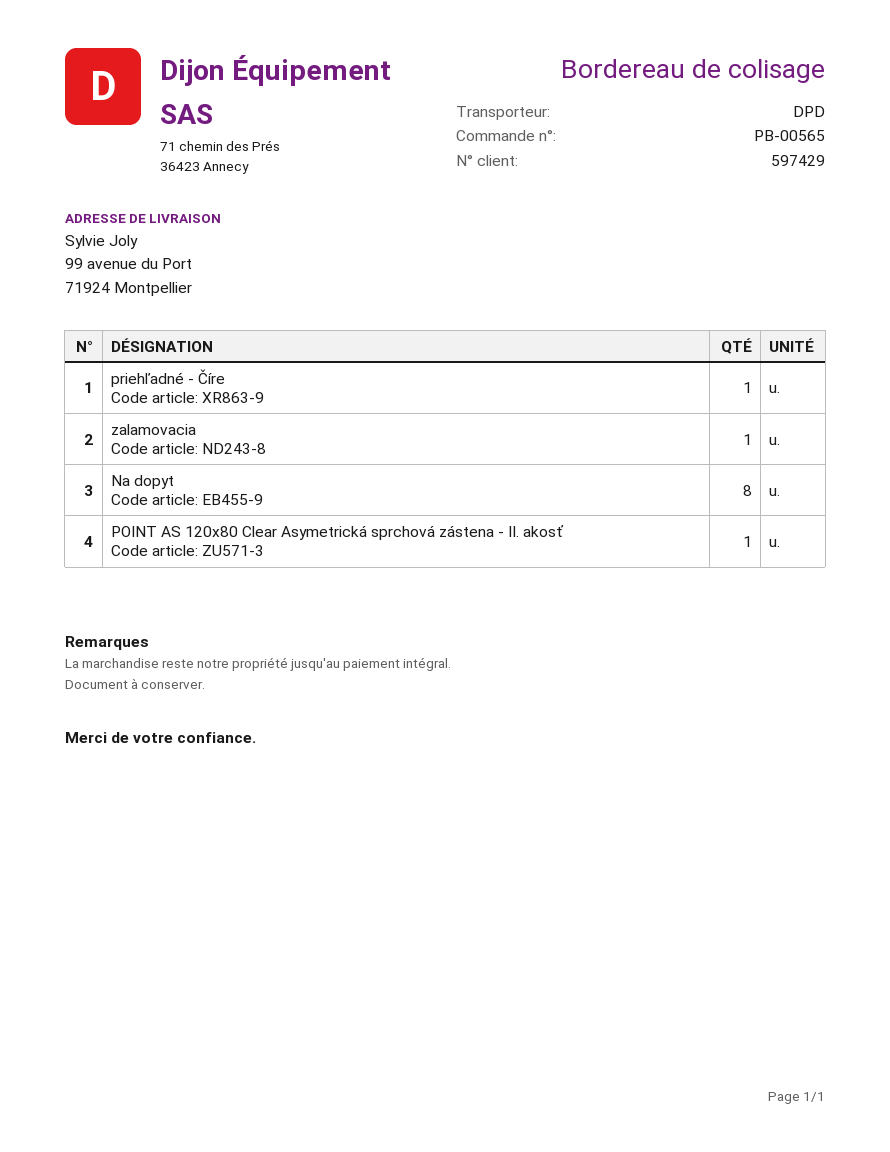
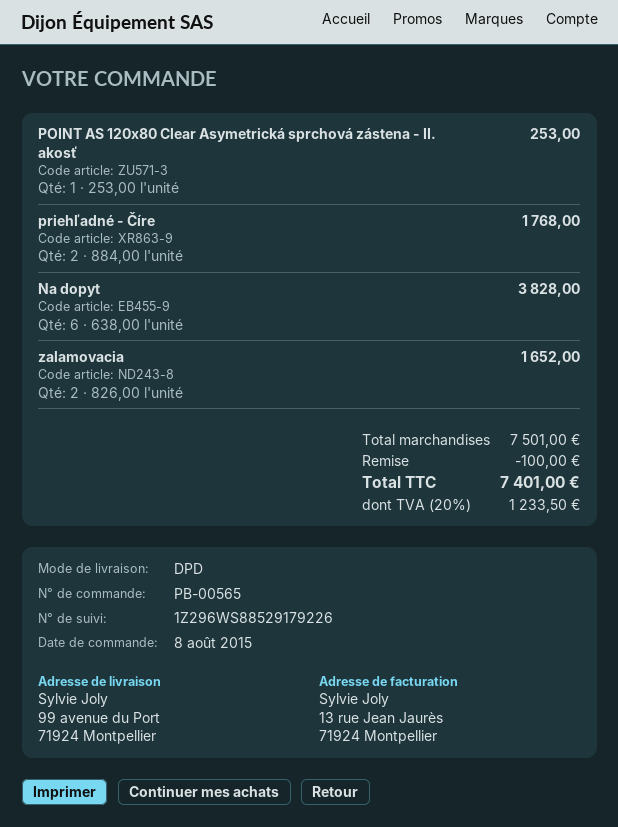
priehľadné - Číre: 1 -> 2
zalamovacia: 1 -> 2
Na dopyt: 8 -> 6

